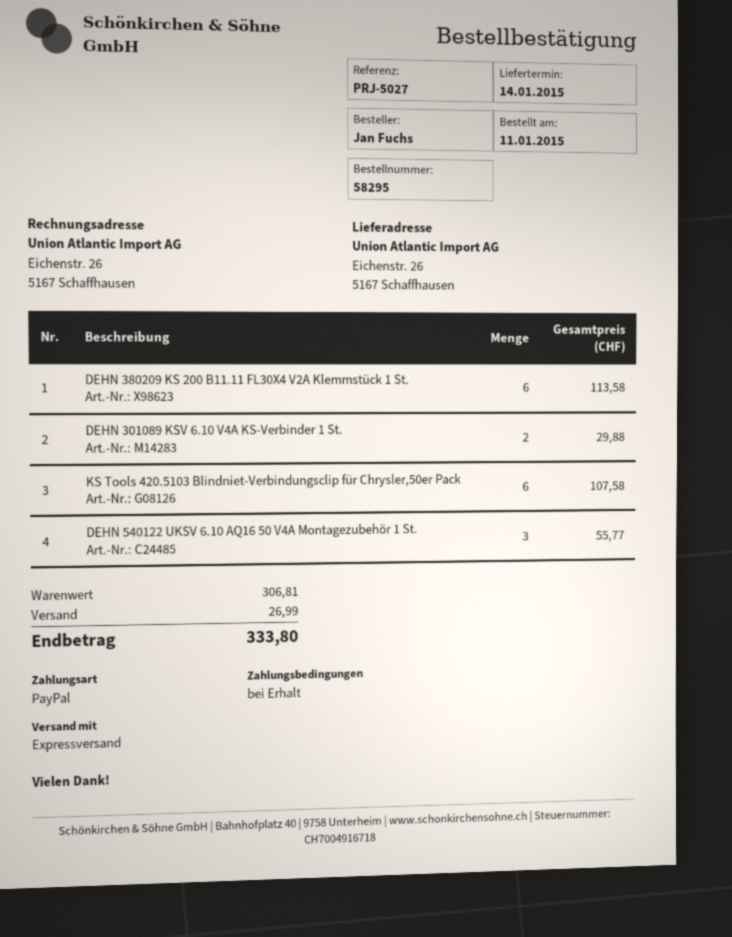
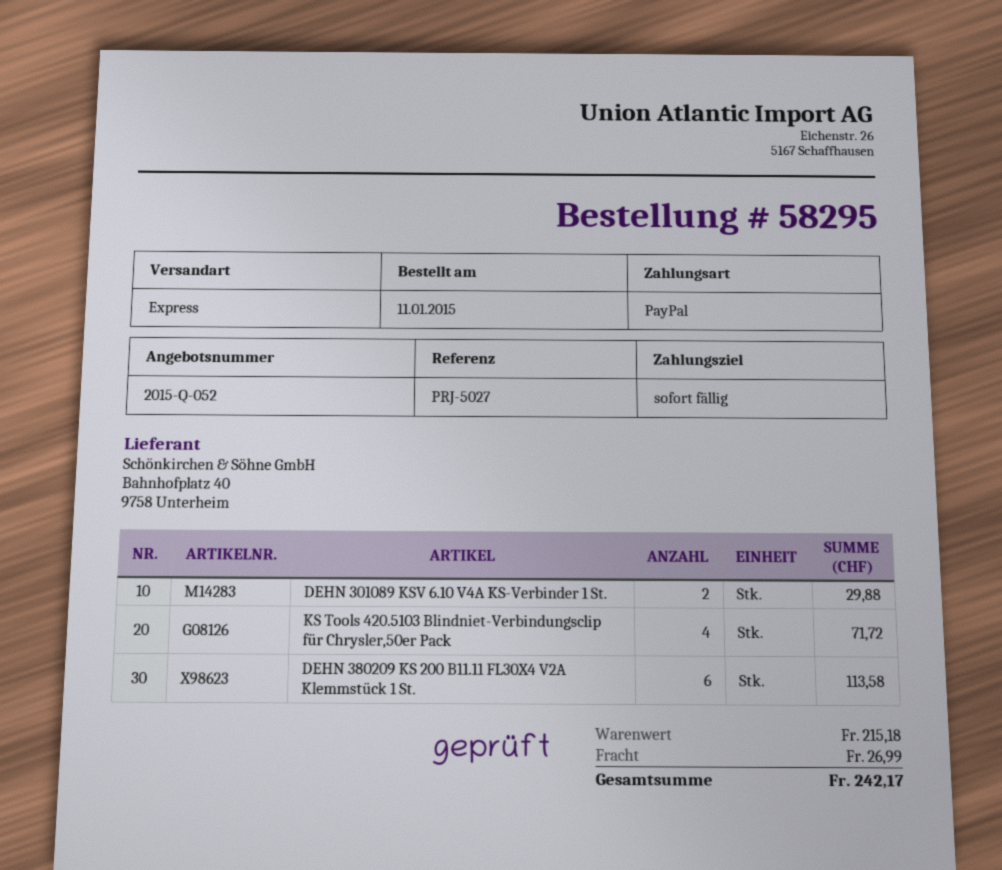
KS Tools 420.5103 Blindniet-Verbindungsclip für Chrysler,50er Pack: 6 for 107.58 -> 4 for 71.72
DEHN 540122 UKSV 6.10 AQ16 50 V4A Montagezubehör 1 St.: 3 for 55.77 -> none
subtotal: 306.81 -> 215.18
total: 333.80 -> 242.17

